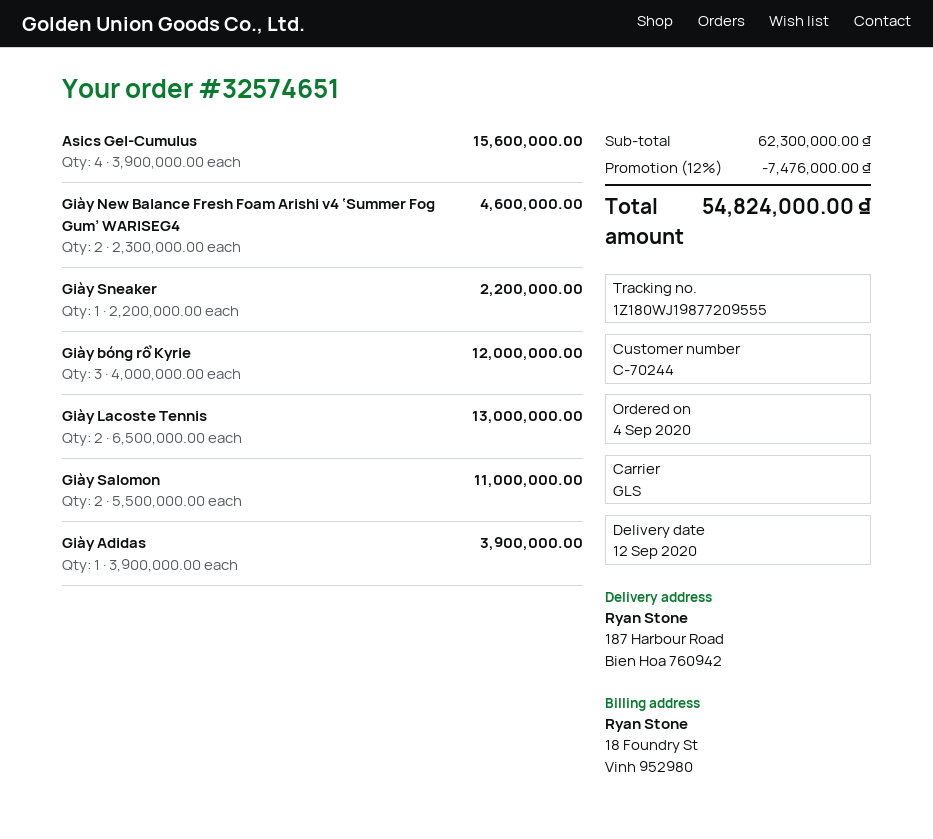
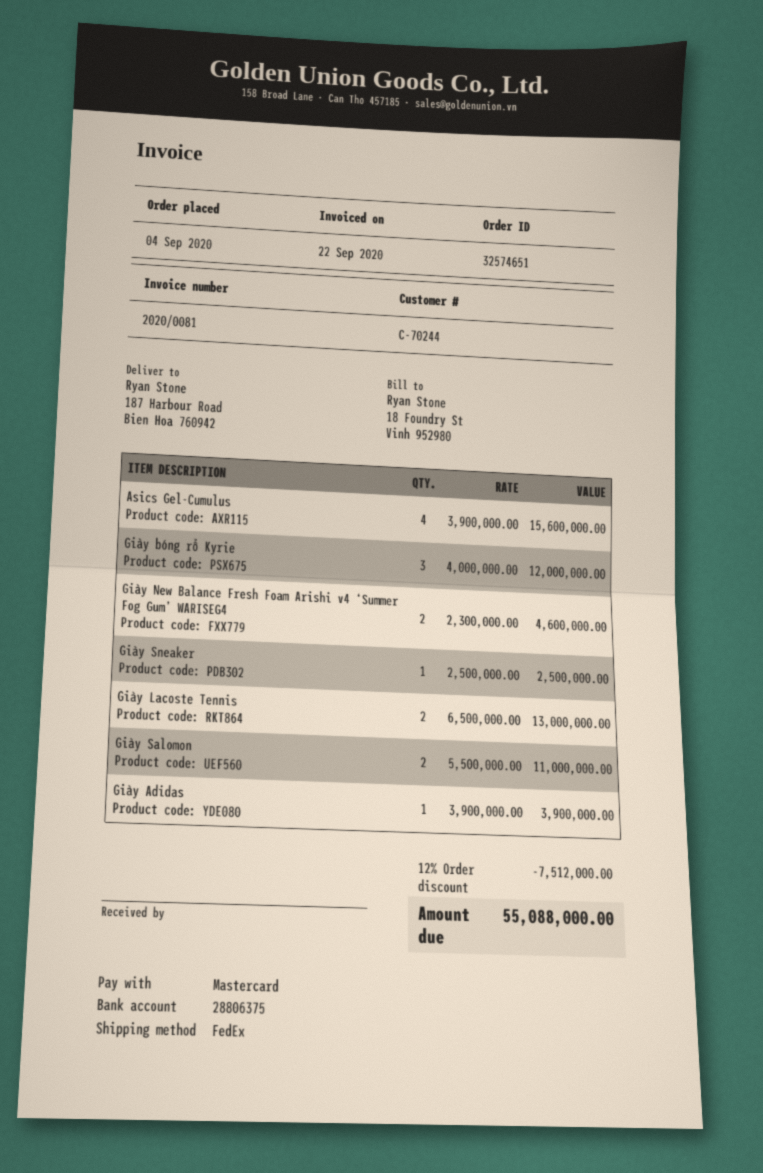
shipping method: GLS -> FedEx
Giày Sneaker: 1 x 2200000.00 = 2200000.00 -> 1 x 2500000.00 = 2500000.00
discount: 12% = 7476000.00 -> 12% = 7512000.00
total: 54824000.00 -> 55088000.00

